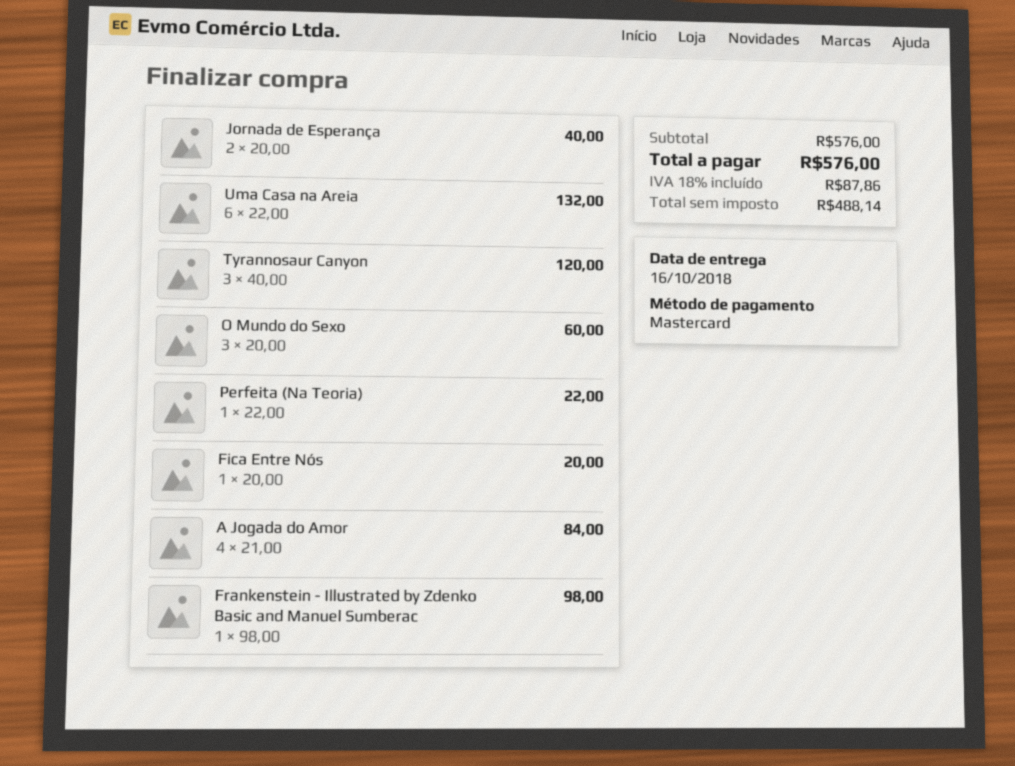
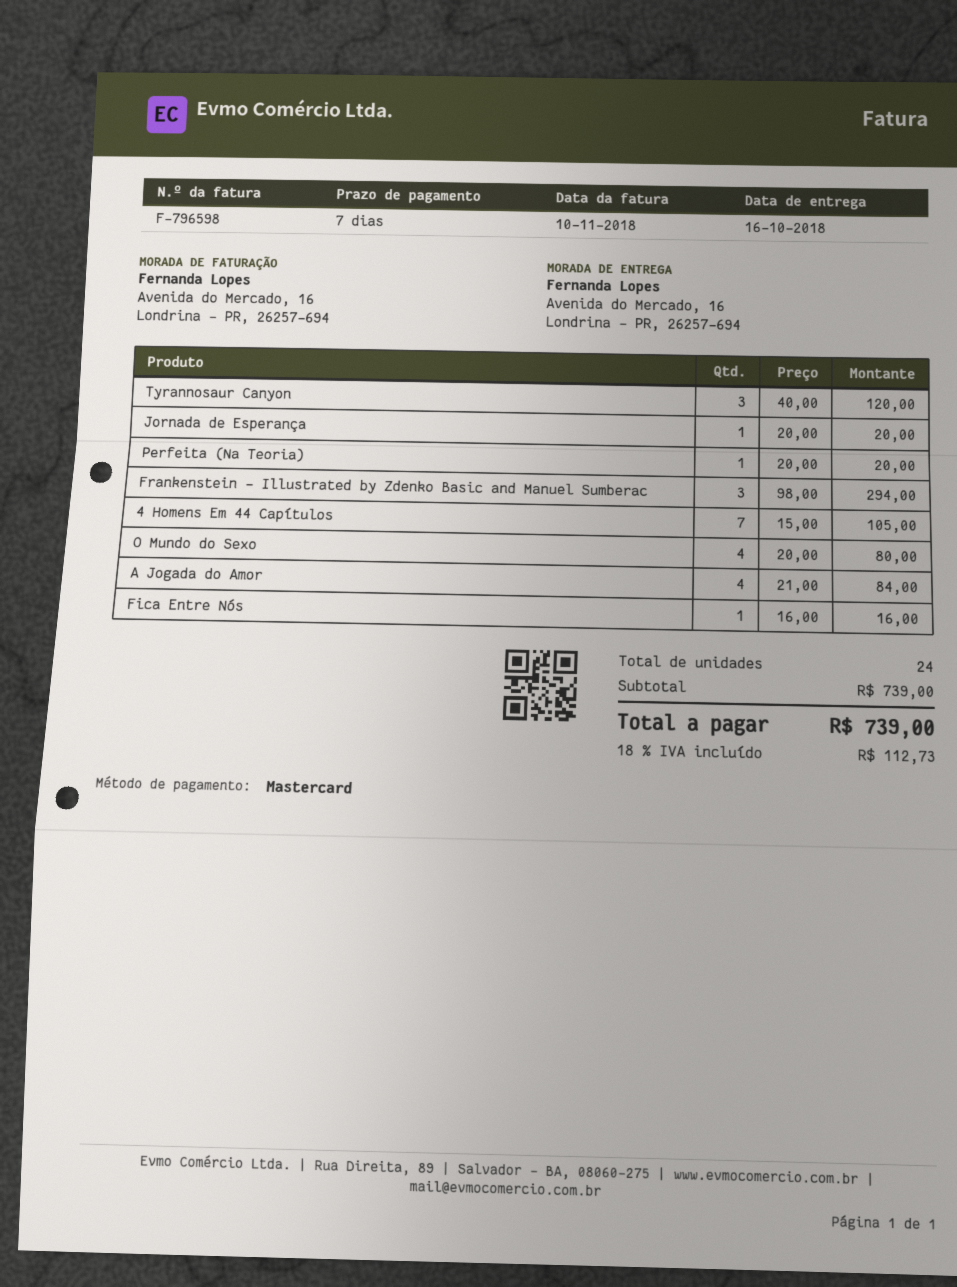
Jornada de Esperança: 2 x 20.00 = 40.00 -> 1 x 20.00 = 20.00
Uma Casa na Areia: 6 x 22.00 = 132.00 -> none
O Mundo do Sexo: 3 x 20.00 = 60.00 -> 4 x 20.00 = 80.00
Perfeita (Na Teoria): 1 x 22.00 = 22.00 -> 1 x 20.00 = 20.00
Fica Entre Nós: 1 x 20.00 = 20.00 -> 1 x 16.00 = 16.00
Frankenstein - Illustrated by Zdenko Basic and Manuel Sumberac: 1 x 98.00 = 98.00 -> 3 x 98.00 = 294.00
4 Homens Em 44 Capítulos: none -> 7 x 15.00 = 105.00
subtotal: 576.00 -> 739.00
tax: 18% = 87.86 -> 18% = 112.73
total: 576.00 -> 739.00

